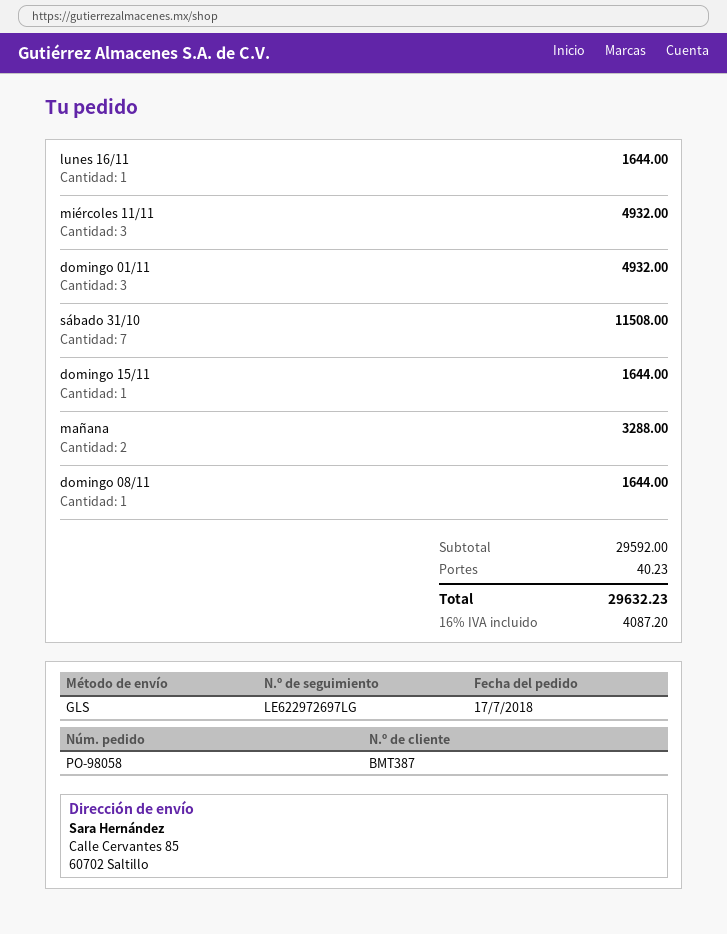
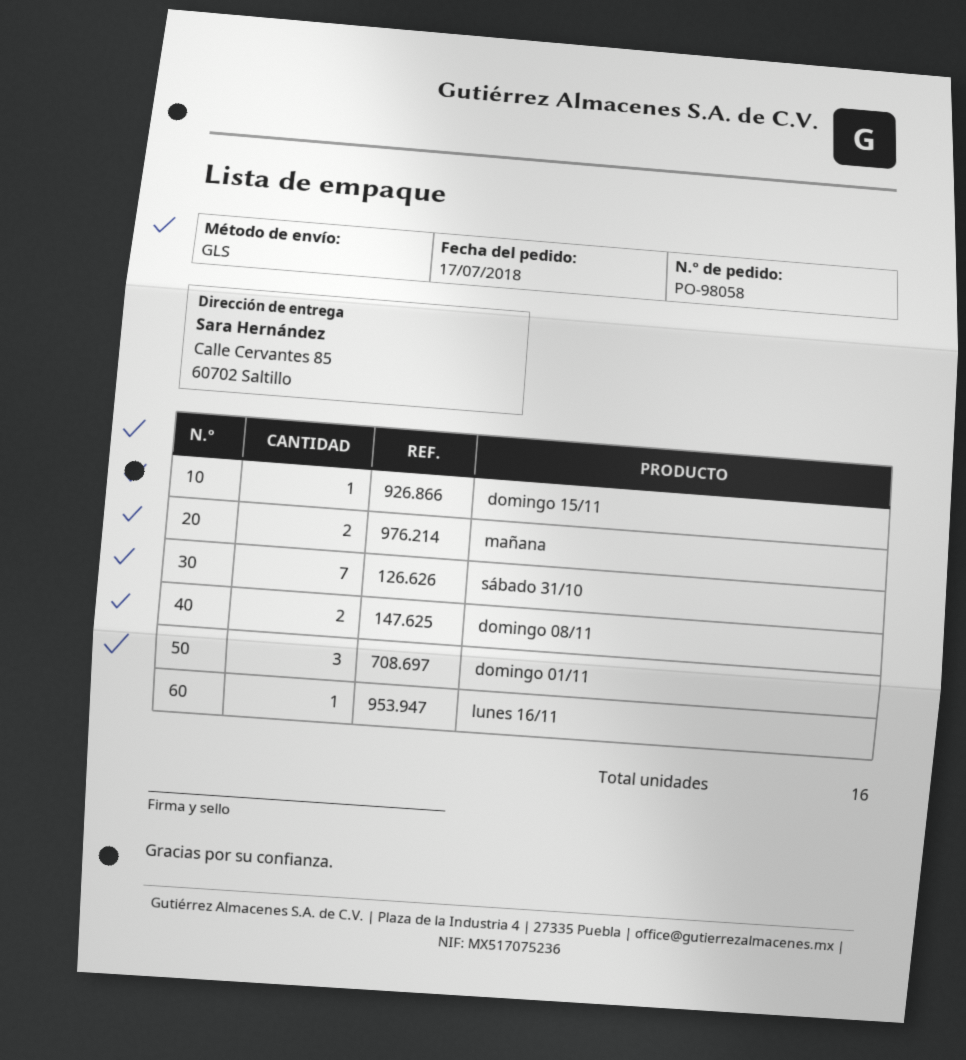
miércoles 11/11: 3 -> none
domingo 08/11: 1 -> 2

